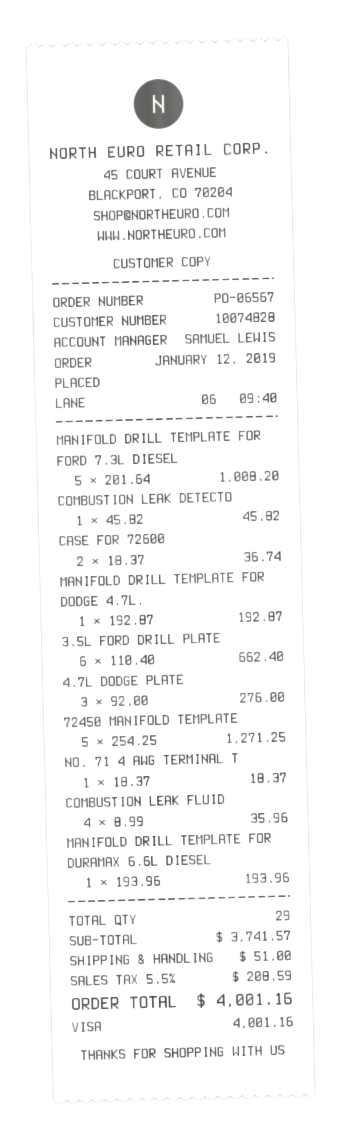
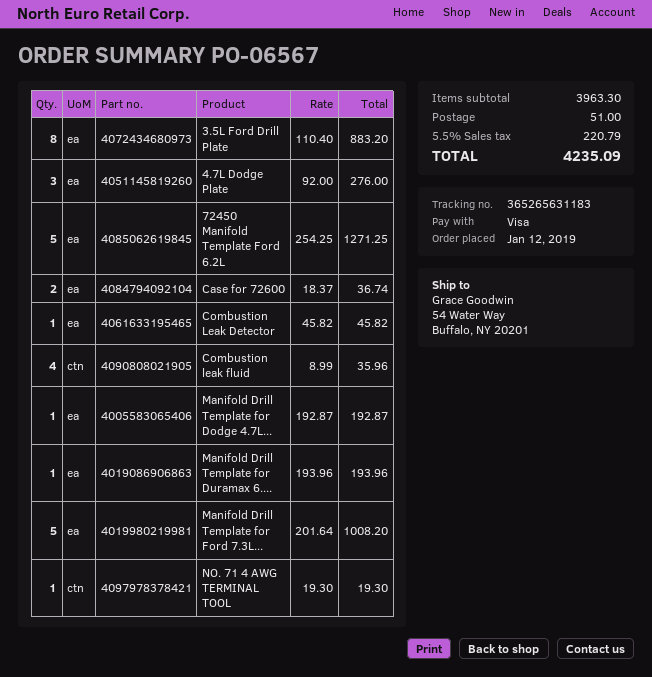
3.5L FORD DRILL PLATE: 6 x 110.40 = 662.40 -> 8 x 110.40 = 883.20
NO. 71 4 AWG TERMINAL T: 1 x 18.37 = 18.37 -> 1 x 19.30 = 19.30
subtotal: 3741.57 -> 3963.30
tax: 5.5% = 208.59 -> 5.5% = 220.79
total: 4001.16 -> 4235.09

